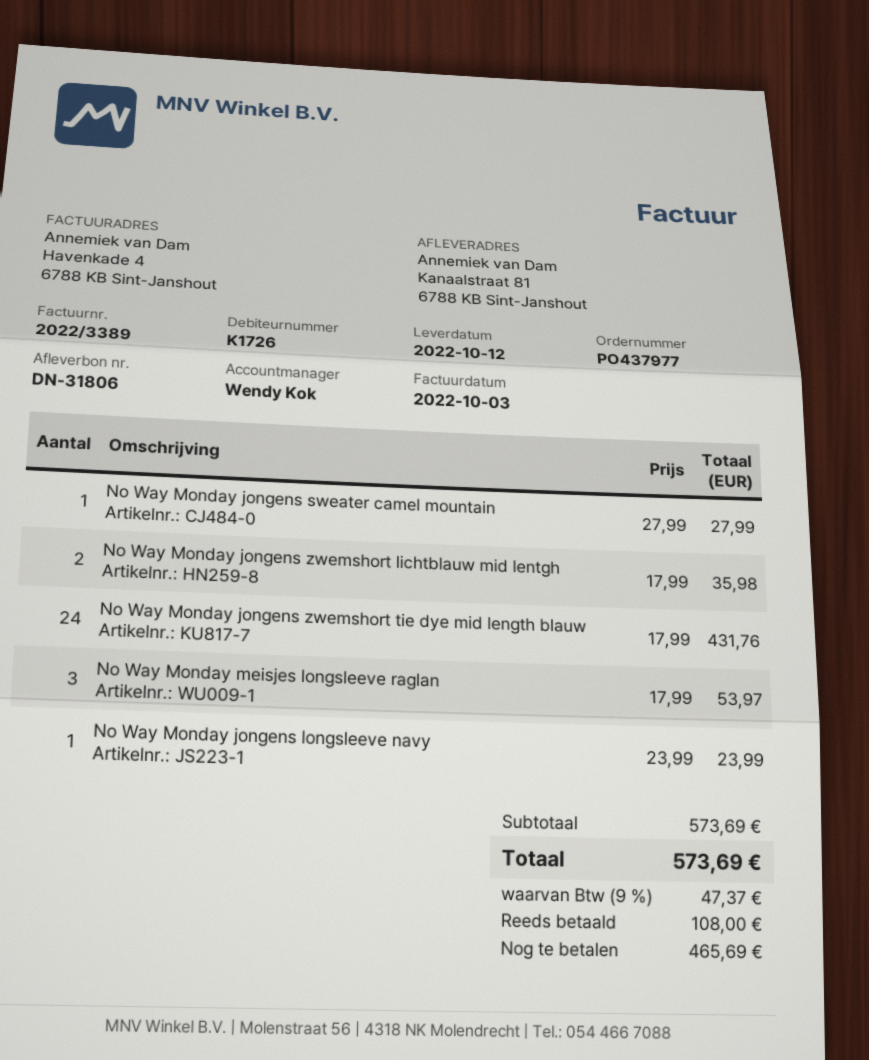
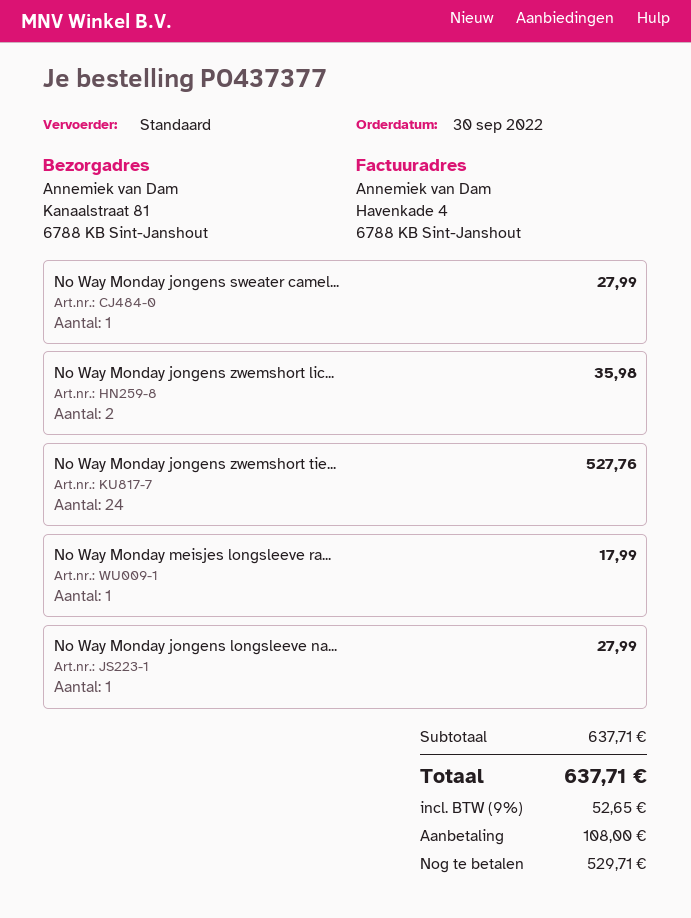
order number: PO437977 -> PO437377
No Way Monday jongens zwemshort tie dye mid length blauw: 24 for 431.76 -> 24 for 527.76
No Way Monday meisjes longsleeve raglan: 3 for 53.97 -> 1 for 17.99
No Way Monday jongens longsleeve navy: 1 for 23.99 -> 1 for 27.99
subtotal: 573.69 -> 637.71
tax: 9% = 47.37 -> 9% = 52.65
total: 573.69 -> 637.71
balance: 465.69 -> 529.71

